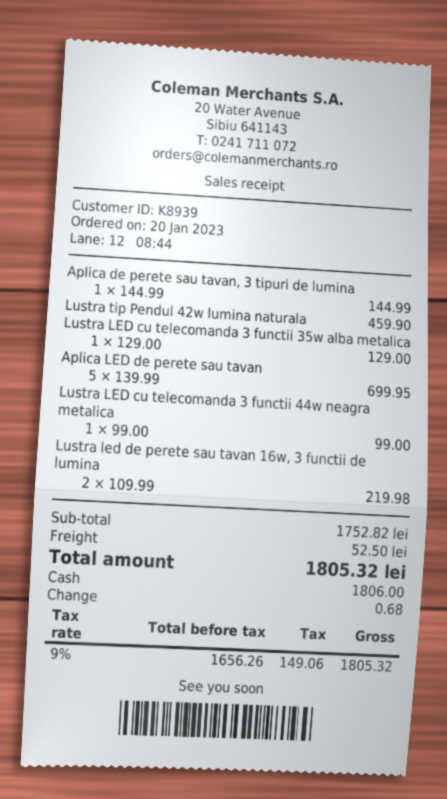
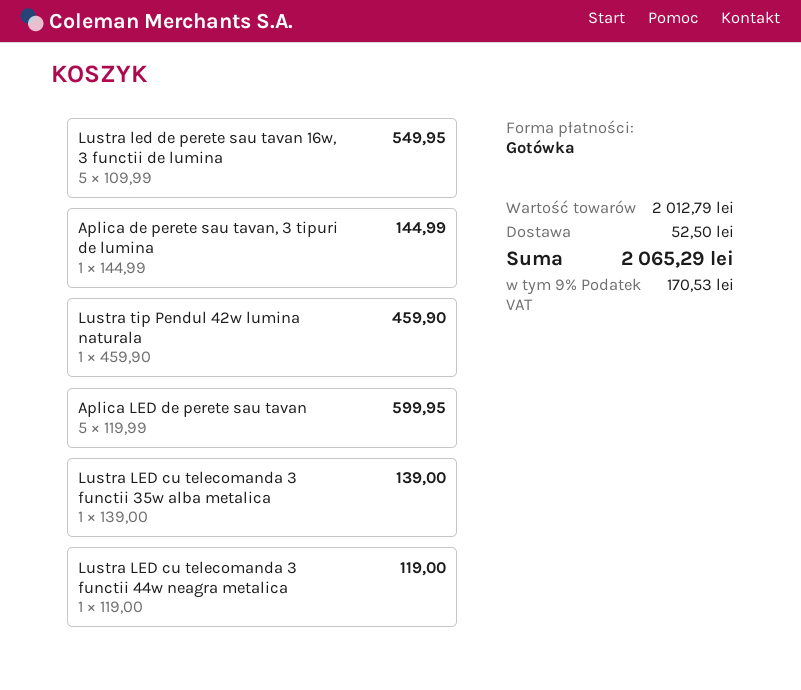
Lustra LED cu telecomanda 3 functii 35w alba metalica: 1 x 129.00 = 129.00 -> 1 x 139.00 = 139.00
Aplica LED de perete sau tavan: 5 x 139.99 = 699.95 -> 5 x 119.99 = 599.95
Lustra LED cu telecomanda 3 functii 44w neagra metalica: 1 x 99.00 = 99.00 -> 1 x 119.00 = 119.00
Lustra led de perete sau tavan 16w, 3 functii de lumina: 2 x 109.99 = 219.98 -> 5 x 109.99 = 549.95
subtotal: 1752.82 -> 2012.79
tax: 9% = 149.06 -> 9% = 170.53
total: 1805.32 -> 2065.29

